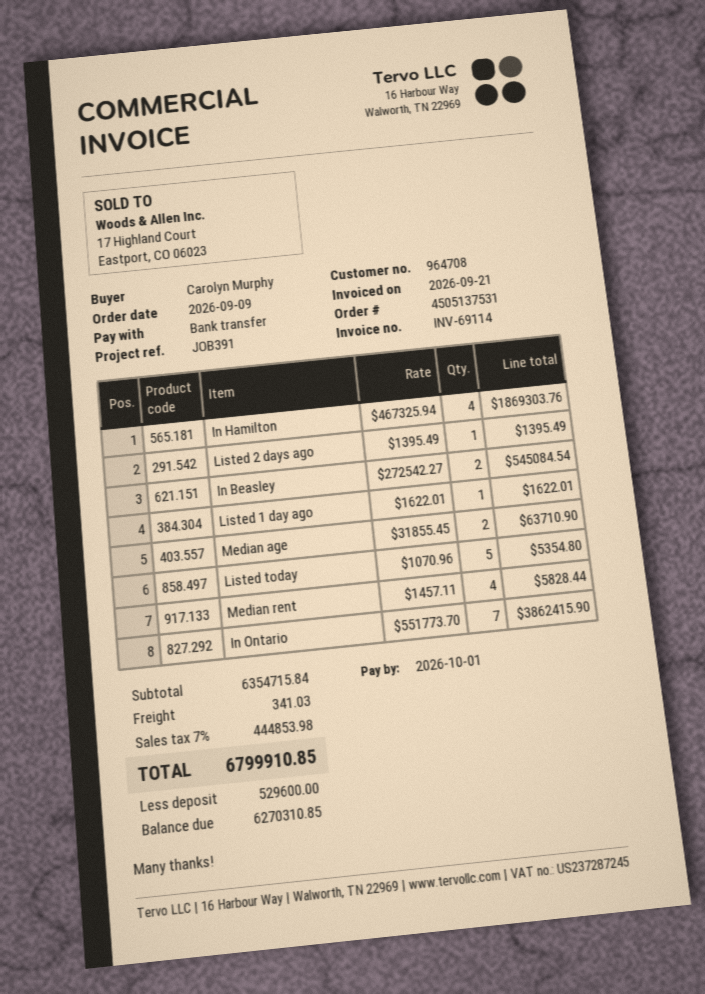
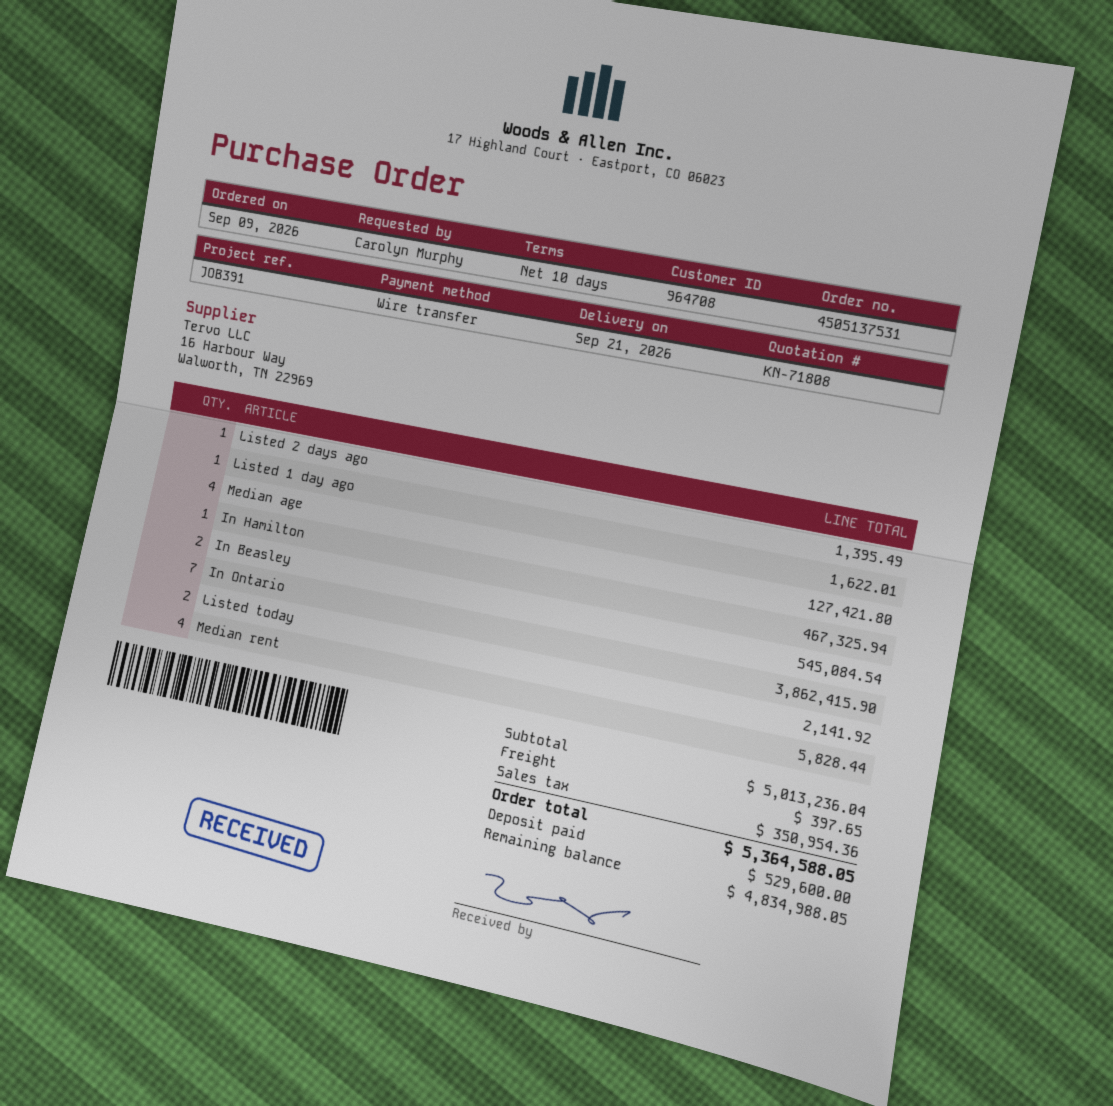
In Hamilton: 4 for 1869303.76 -> 1 for 467325.94
Median age: 2 for 63710.90 -> 4 for 127421.80
Listed today: 5 for 5354.80 -> 2 for 2141.92
subtotal: 6354715.84 -> 5013236.04
shipping: 341.03 -> 397.65
tax: 444853.98 -> 350954.36
total: 6799910.85 -> 5364588.05
balance: 6270310.85 -> 4834988.05

